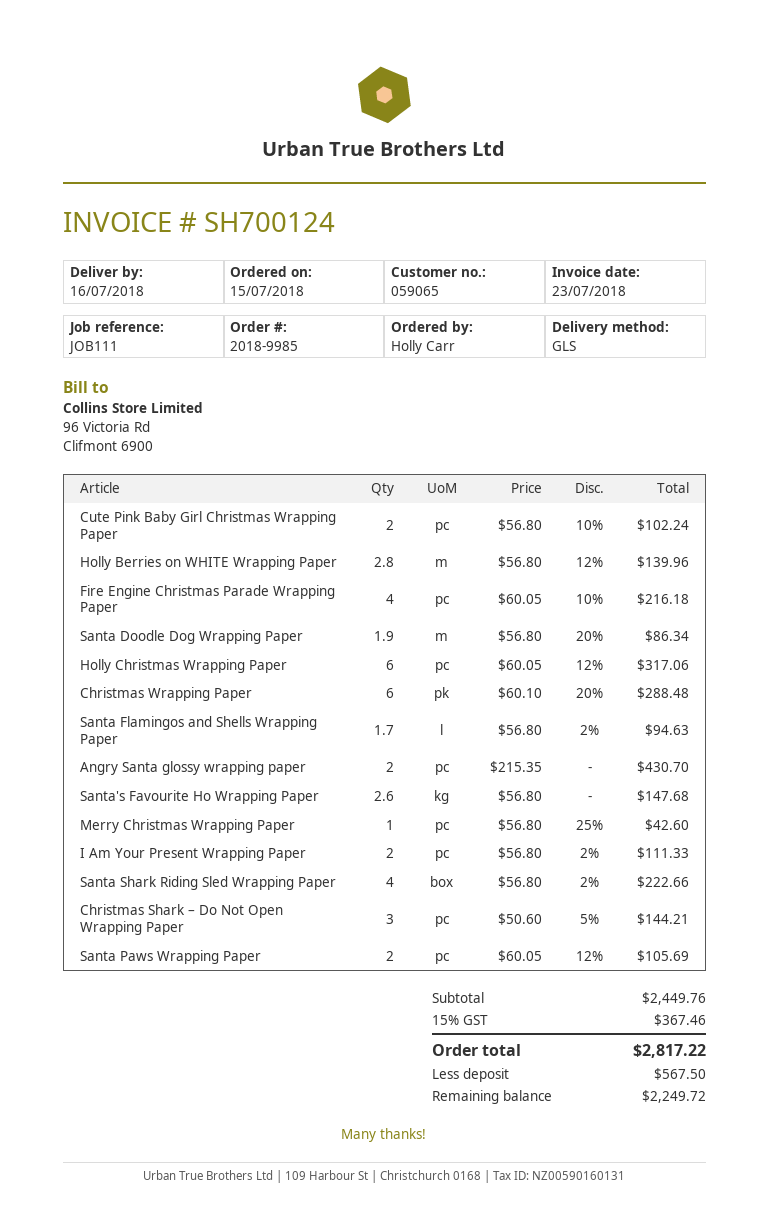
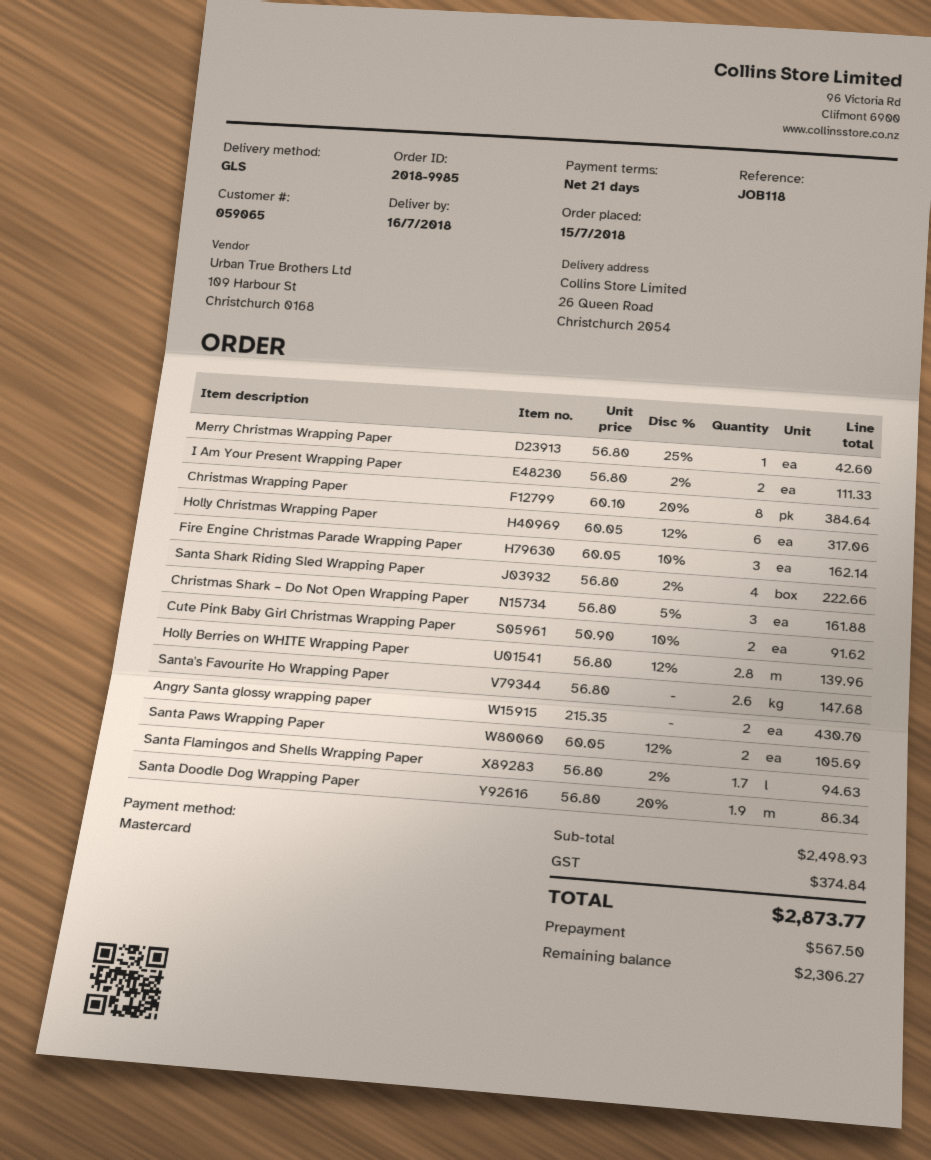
reference: JOB111 -> JOB118
Cute Pink Baby Girl Christmas Wrapping Paper: 2 x 56.80 - 10% = 102.24 -> 2 x 50.90 - 10% = 91.62
Fire Engine Christmas Parade Wrapping Paper: 4 x 60.05 - 10% = 216.18 -> 3 x 60.05 - 10% = 162.14
Christmas Wrapping Paper: 6 x 60.10 - 20% = 288.48 -> 8 x 60.10 - 20% = 384.64
Christmas Shark – Do Not Open Wrapping Paper: 3 x 50.60 - 5% = 144.21 -> 3 x 56.80 - 5% = 161.88
subtotal: 2449.76 -> 2498.93
tax: 367.46 -> 374.84
total: 2817.22 -> 2873.77
balance: 2249.72 -> 2306.27

